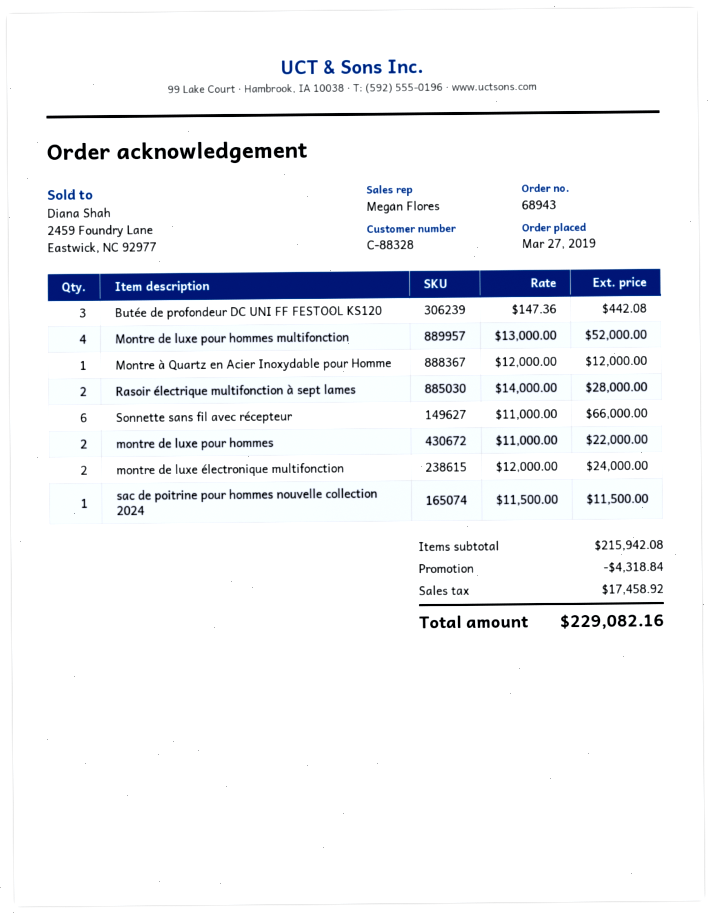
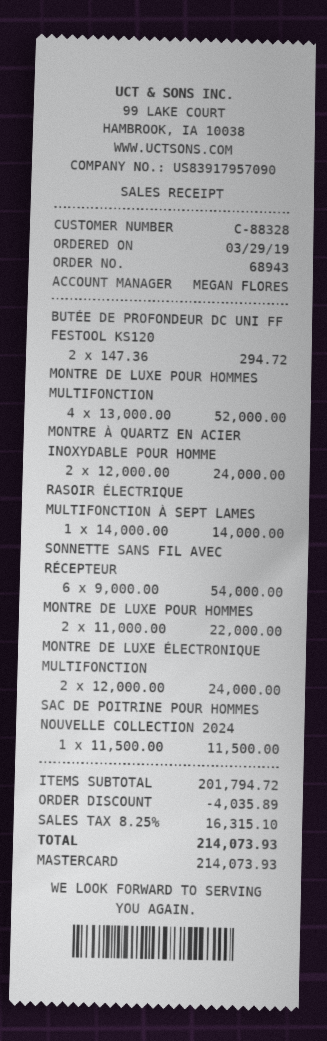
order date: 2019-03-27 -> 2019-03-29
Butée de profondeur DC UNI FF FESTOOL KS120: 3 x 147.36 = 442.08 -> 2 x 147.36 = 294.72
Montre à Quartz en Acier Inoxydable pour Homme: 1 x 12000.00 = 12000.00 -> 2 x 12000.00 = 24000.00
Rasoir électrique multifonction à sept lames: 2 x 14000.00 = 28000.00 -> 1 x 14000.00 = 14000.00
Sonnette sans fil avec récepteur: 6 x 11000.00 = 66000.00 -> 6 x 9000.00 = 54000.00
subtotal: 215942.08 -> 201794.72
discount: 4318.84 -> 4035.89
tax: 17458.92 -> 16315.10
total: 229082.16 -> 214073.93

